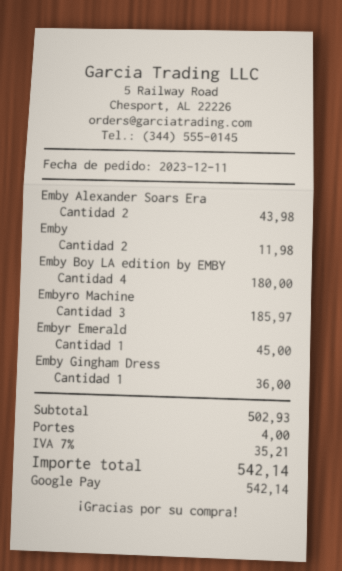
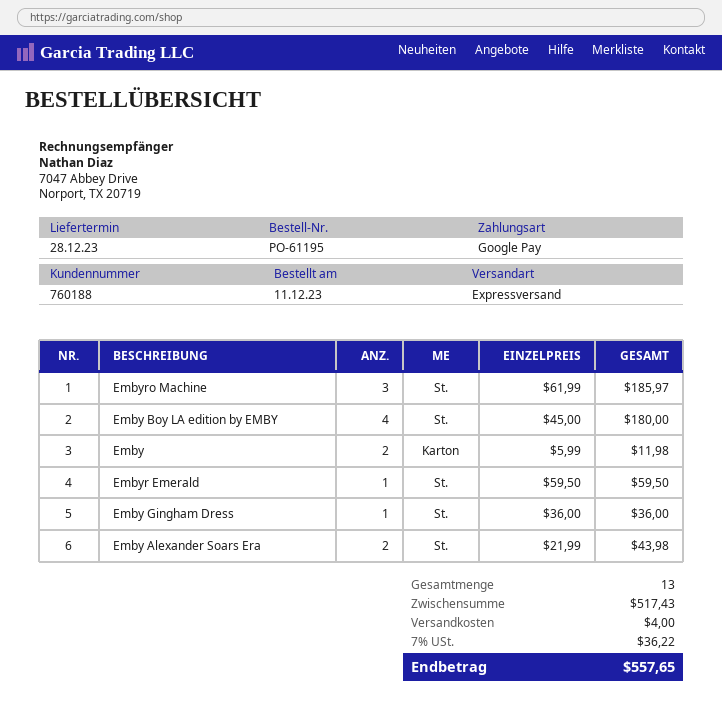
Embyr Emerald: 1 for 45.00 -> 1 for 59.50
subtotal: 502.93 -> 517.43
tax: 7% = 35.21 -> 7% = 36.22
total: 542.14 -> 557.65

